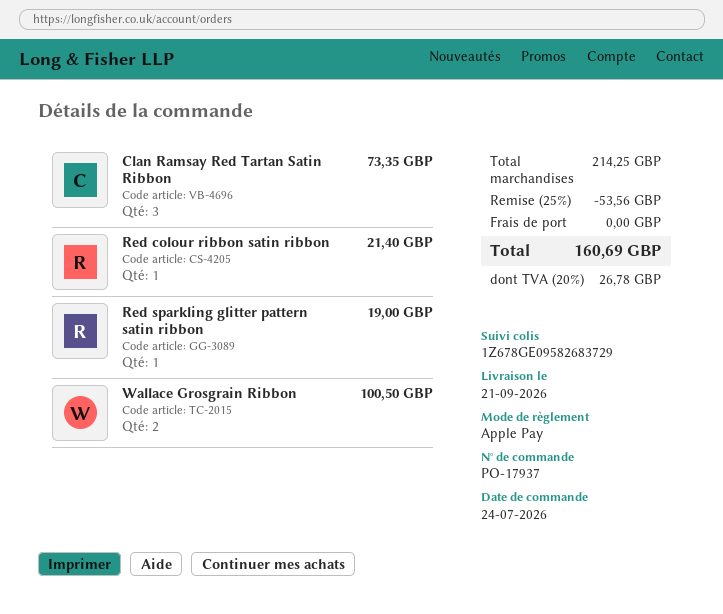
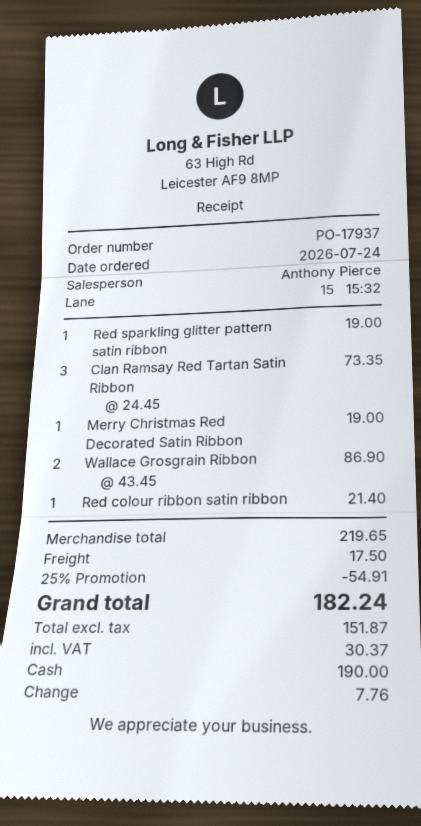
payment method: Apple Pay -> cash
Wallace Grosgrain Ribbon: 2 for 100.50 -> 2 for 86.90
Merry Christmas Red Decorated Satin Ribbon: none -> 1 for 19.00
subtotal: 214.25 -> 219.65
discount: 25% = 53.56 -> 25% = 54.91
shipping: 0.00 -> 17.50
tax: 26.78 -> 30.37
total: 160.69 -> 182.24

